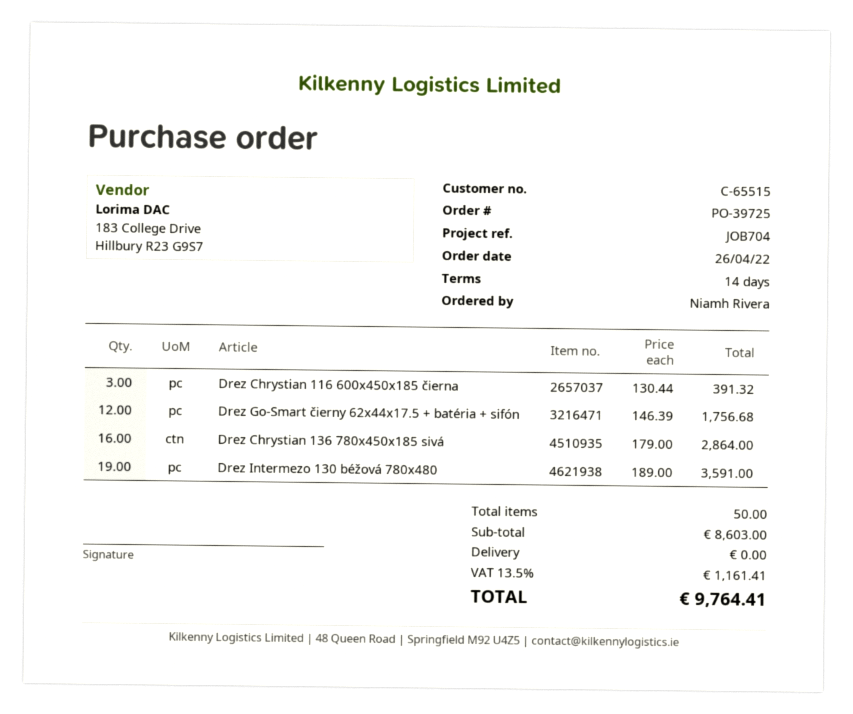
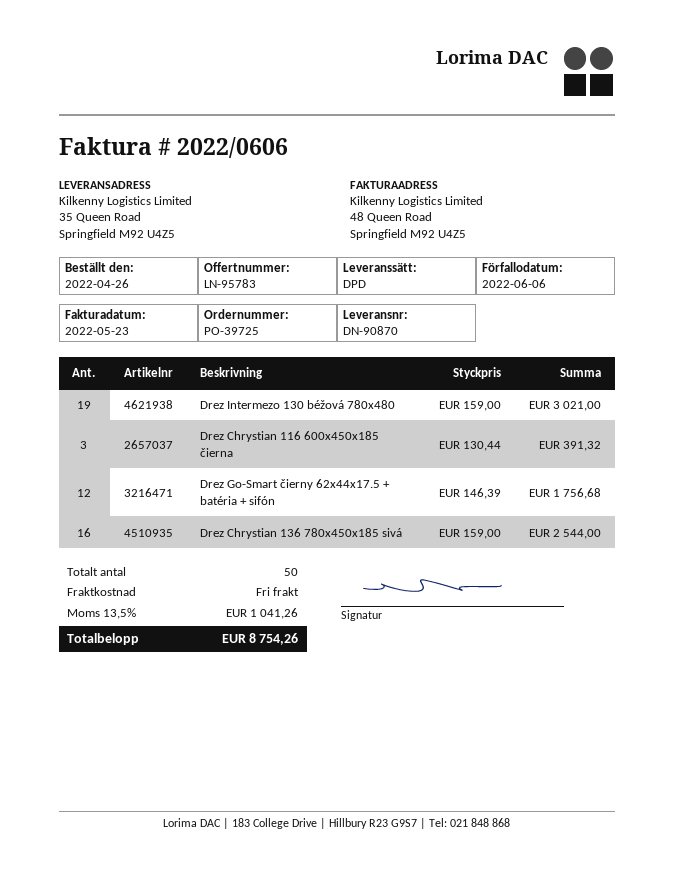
Drez Chrystian 136 780x450x185 sivá: 16 x 179.00 = 2864.00 -> 16 x 159.00 = 2544.00
Drez Intermezo 130 béžová 780x480: 19 x 189.00 = 3591.00 -> 19 x 159.00 = 3021.00
tax: 13.5% = 1161.41 -> 13.5% = 1041.26
total: 9764.41 -> 8754.26

